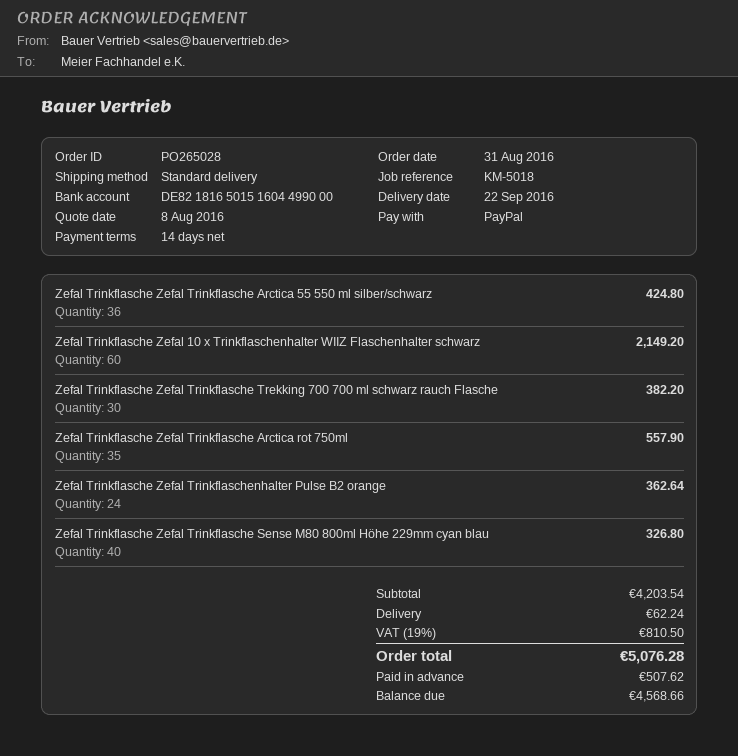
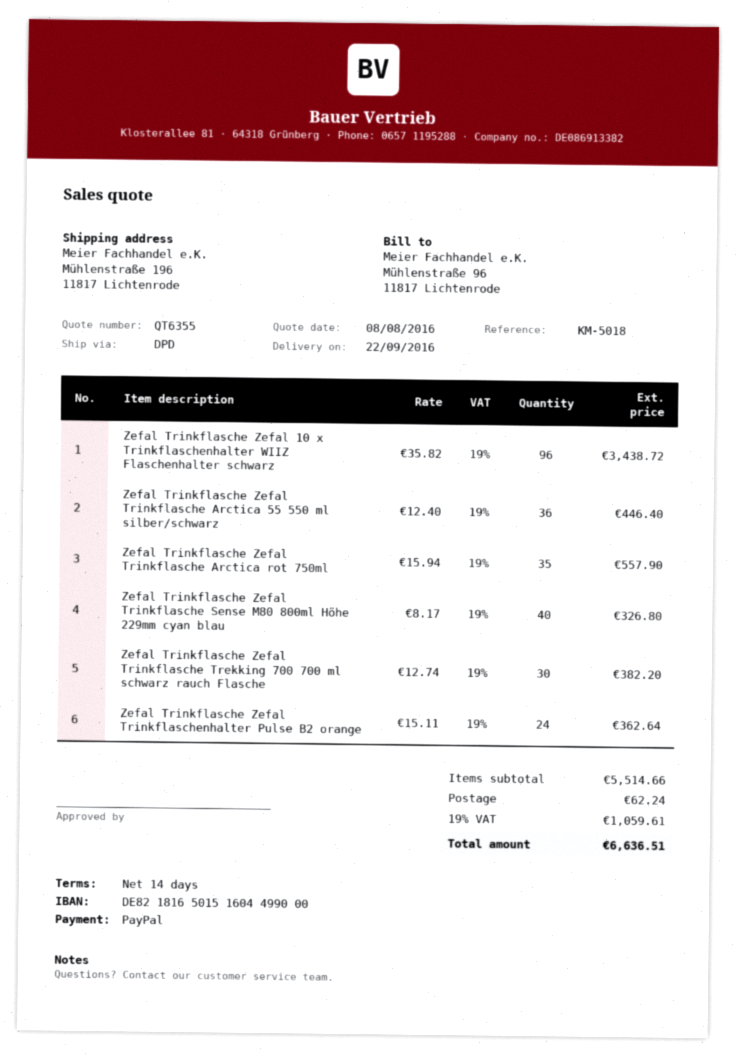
shipping method: standard -> DPD
Zefal Trinkflasche Zefal Trinkflasche Arctica 55 550 ml silber/schwarz: 36 for 424.80 -> 36 for 446.40
Zefal Trinkflasche Zefal 10 x Trinkflaschenhalter WIIZ Flaschenhalter schwarz: 60 for 2149.20 -> 96 for 3438.72
subtotal: 4203.54 -> 5514.66
tax: 19% = 810.50 -> 19% = 1059.61
total: 5076.28 -> 6636.51

